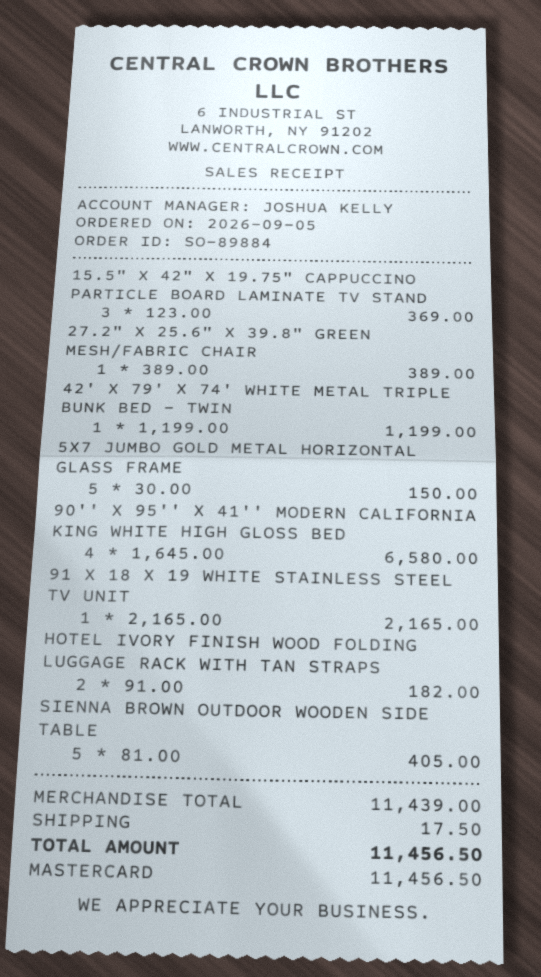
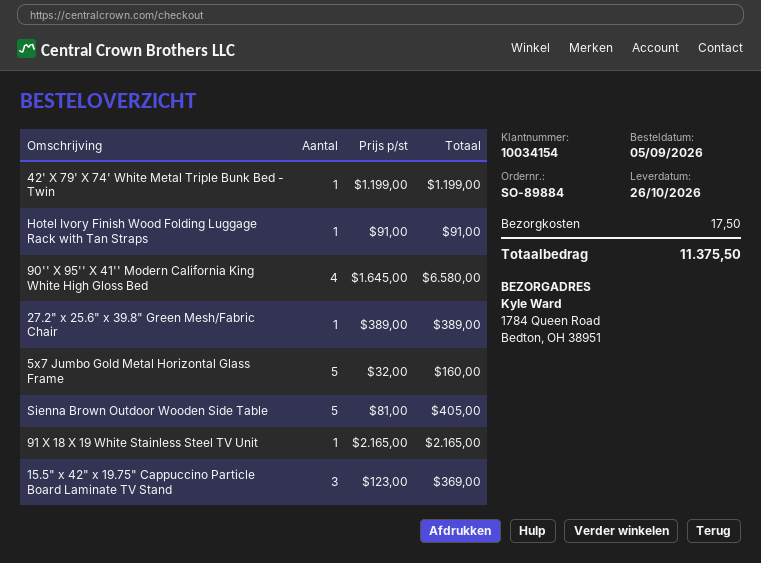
5X7 JUMBO GOLD METAL HORIZONTAL GLASS FRAME: 5 x 30.00 = 150.00 -> 5 x 32.00 = 160.00
HOTEL IVORY FINISH WOOD FOLDING LUGGAGE RACK WITH TAN STRAPS: 2 x 91.00 = 182.00 -> 1 x 91.00 = 91.00
total: 11456.50 -> 11375.50

